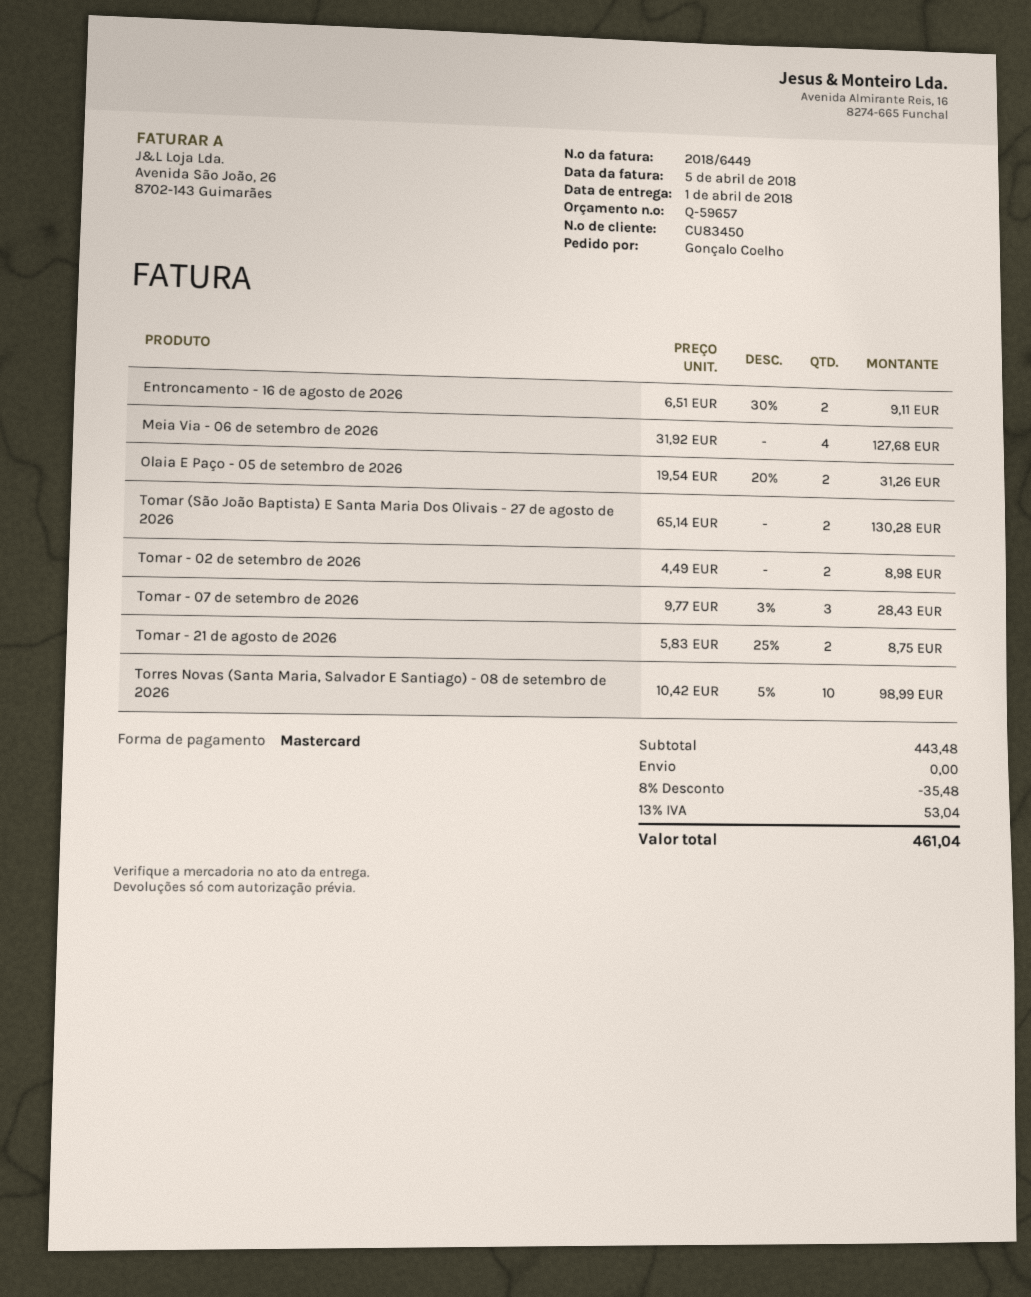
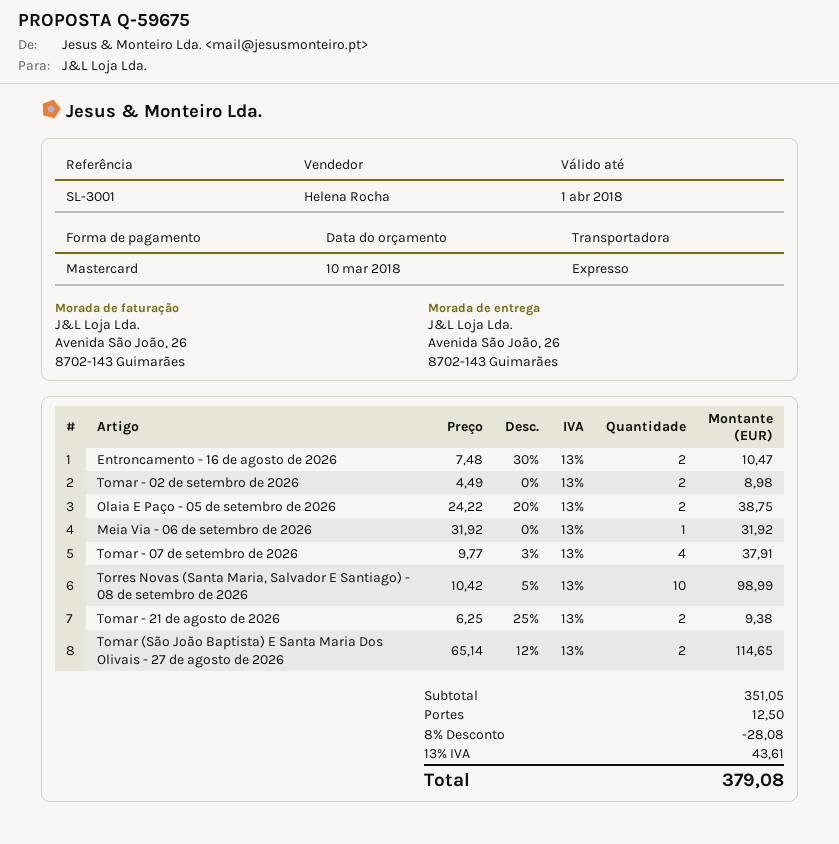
quote number: Q-59657 -> Q-59675
Entroncamento - 16 de agosto de 2026: 2 x 6.51 - 30% = 9.11 -> 2 x 7.48 - 30% = 10.47
Meia Via - 06 de setembro de 2026: 4 x 31.92 = 127.68 -> 1 x 31.92 = 31.92
Olaia E Paço - 05 de setembro de 2026: 2 x 19.54 - 20% = 31.26 -> 2 x 24.22 - 20% = 38.75
Tomar (São João Baptista) E Santa Maria Dos Olivais - 27 de agosto de 2026: 2 x 65.14 = 130.28 -> 2 x 65.14 - 12% = 114.65
Tomar - 07 de setembro de 2026: 3 x 9.77 - 3% = 28.43 -> 4 x 9.77 - 3% = 37.91
Tomar - 21 de agosto de 2026: 2 x 5.83 - 25% = 8.75 -> 2 x 6.25 - 25% = 9.38
subtotal: 443.48 -> 351.05
discount: 8% = 35.48 -> 8% = 28.08
shipping: 0.00 -> 12.50
tax: 13% = 53.04 -> 13% = 43.61
total: 461.04 -> 379.08

